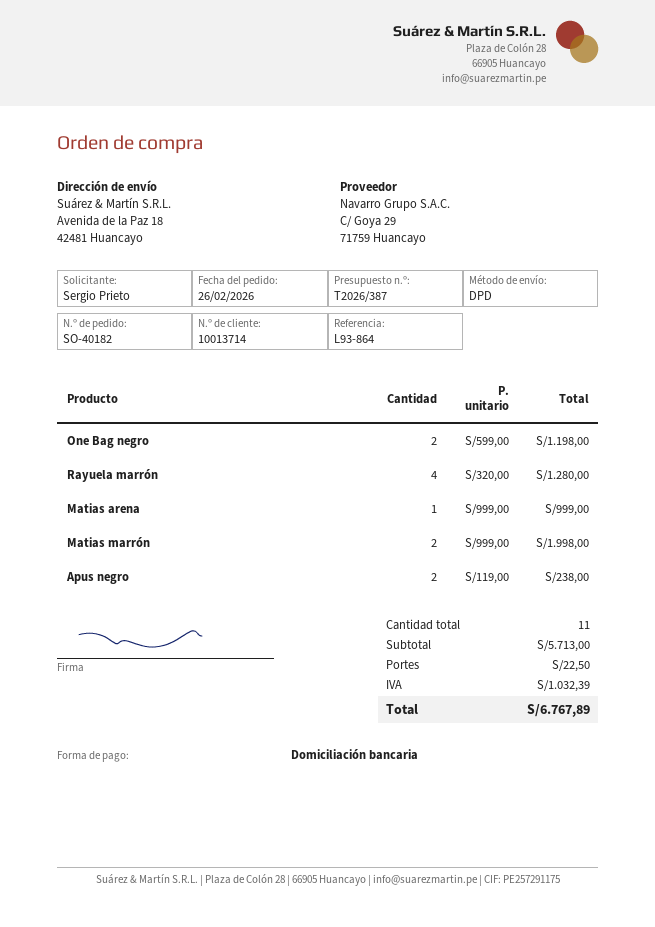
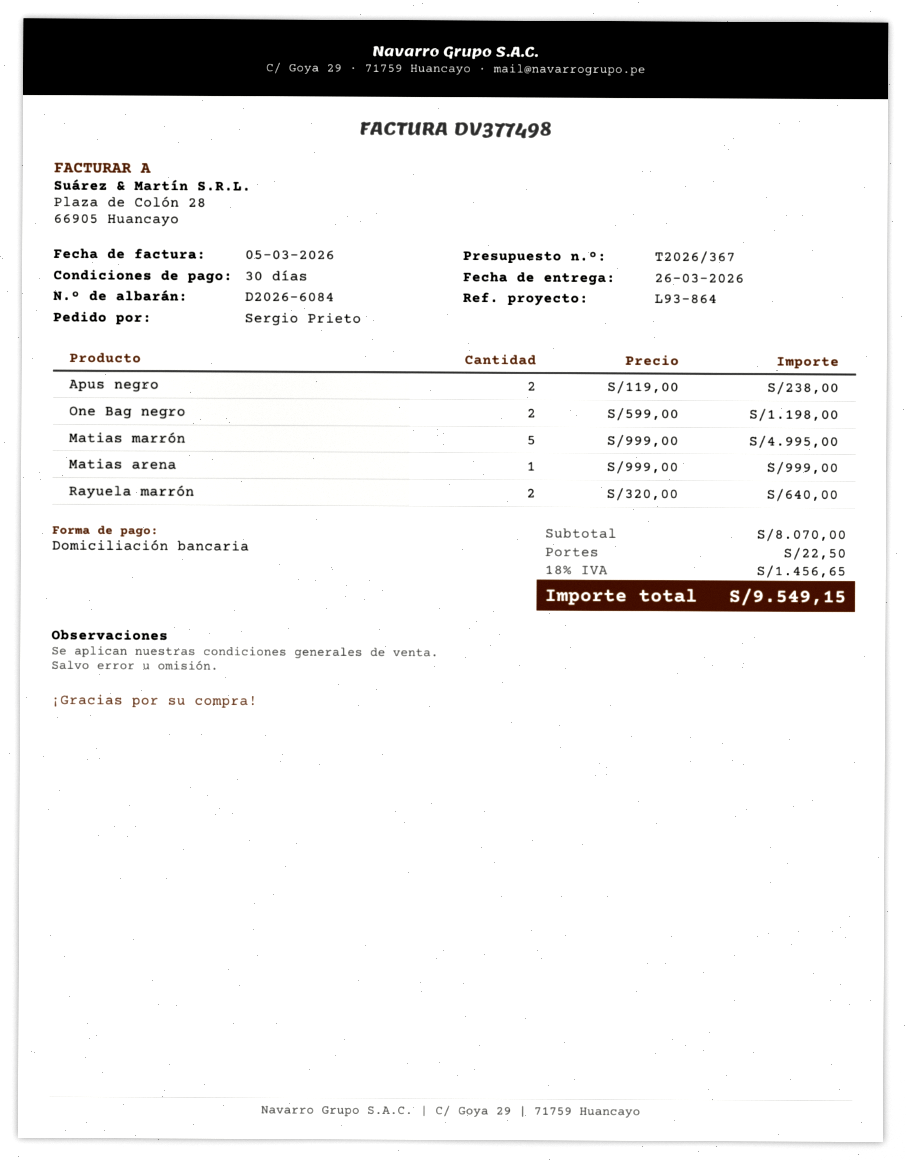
quote number: T2026/387 -> T2026/367
Rayuela marrón: 4 x 320.00 = 1280.00 -> 2 x 320.00 = 640.00
Matias marrón: 2 x 999.00 = 1998.00 -> 5 x 999.00 = 4995.00
subtotal: 5713.00 -> 8070.00
tax: 1032.39 -> 1456.65
total: 6767.89 -> 9549.15

